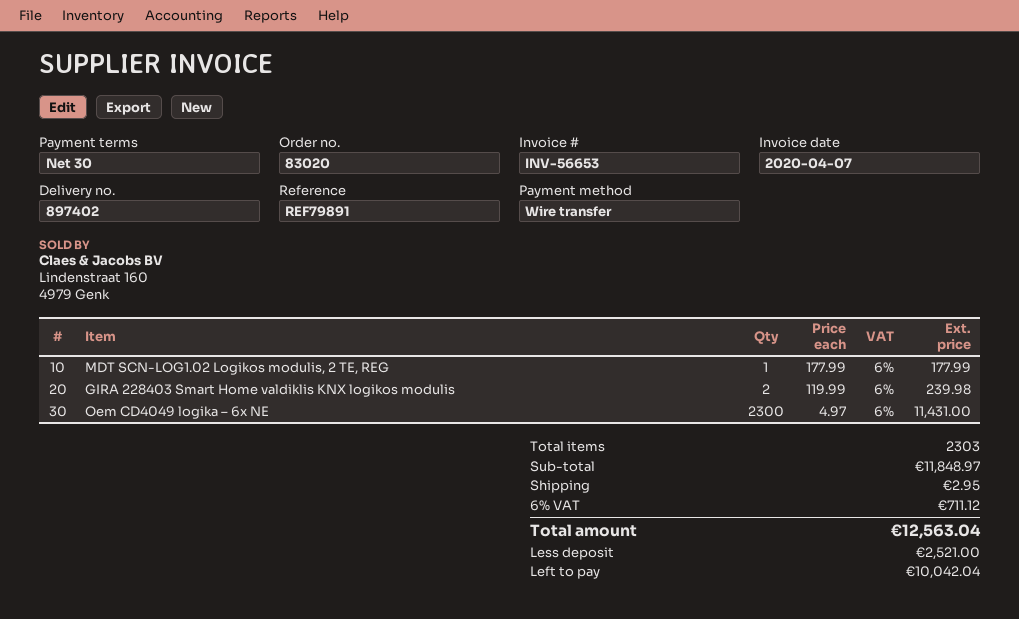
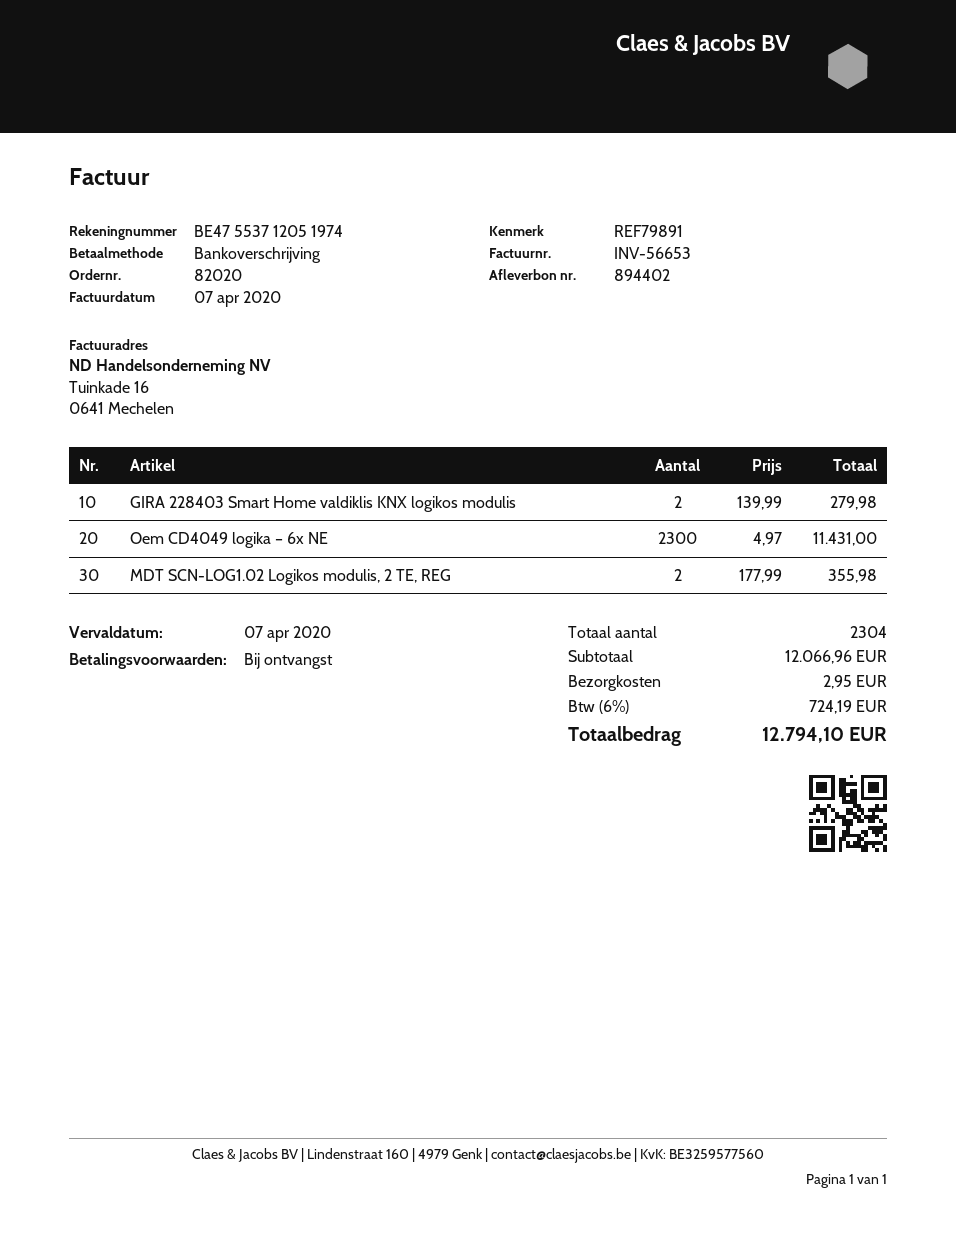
order number: 83020 -> 82020
delivery note number: 897402 -> 894402
payment terms: 30 days -> on receipt
MDT SCN-LOG1.02 Logikos modulis, 2 TE, REG: 1 x 177.99 = 177.99 -> 2 x 177.99 = 355.98
GIRA 228403 Smart Home valdiklis KNX logikos modulis: 2 x 119.99 = 239.98 -> 2 x 139.99 = 279.98
total quantity: 2303 -> 2304
subtotal: 11848.97 -> 12066.96
tax: 6% = 711.12 -> 6% = 724.19
total: 12563.04 -> 12794.10

